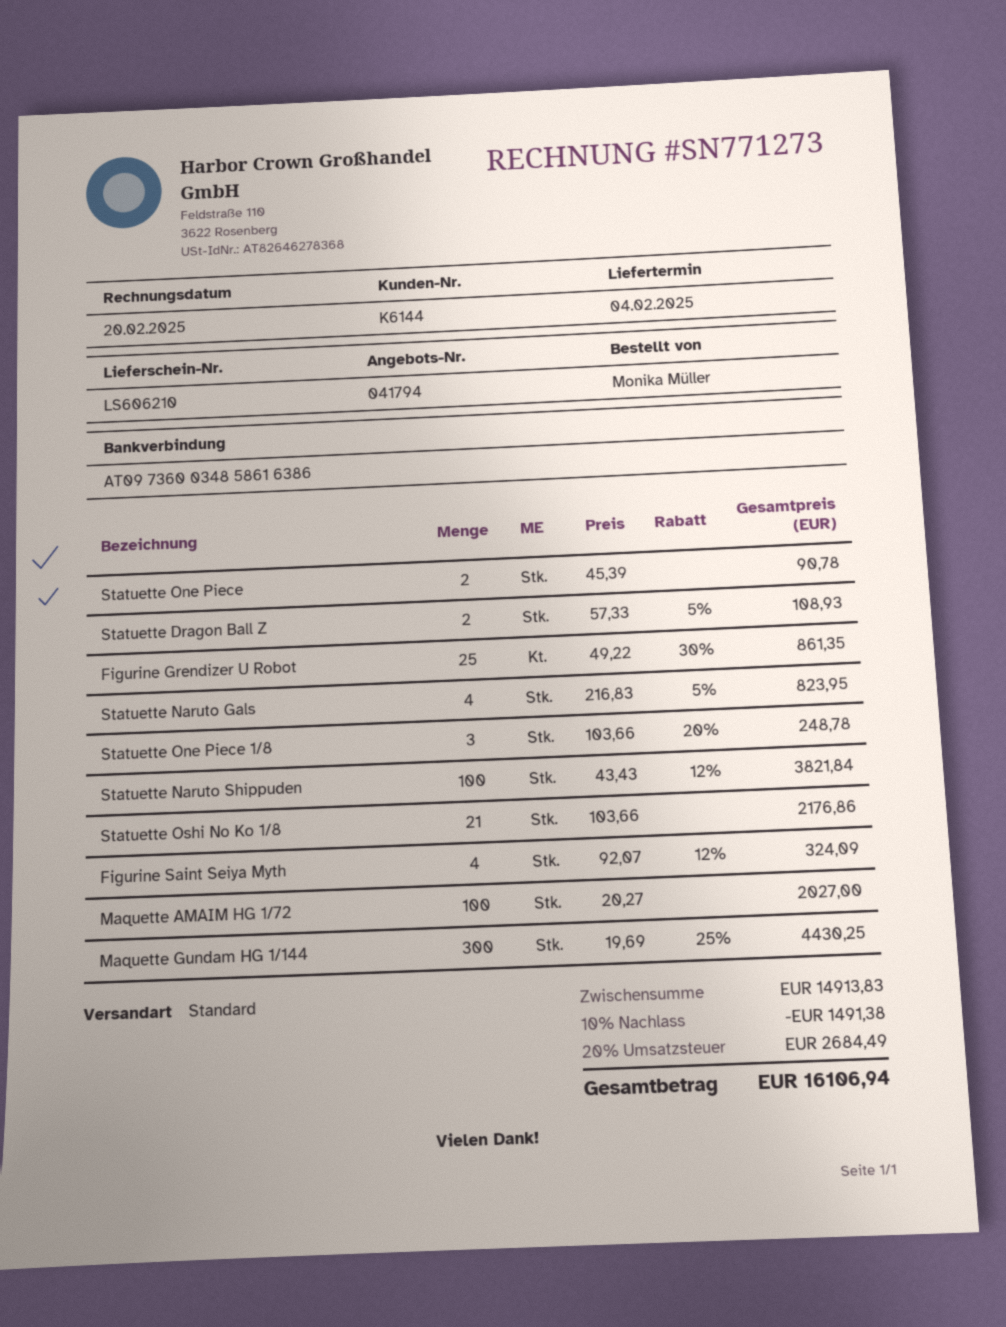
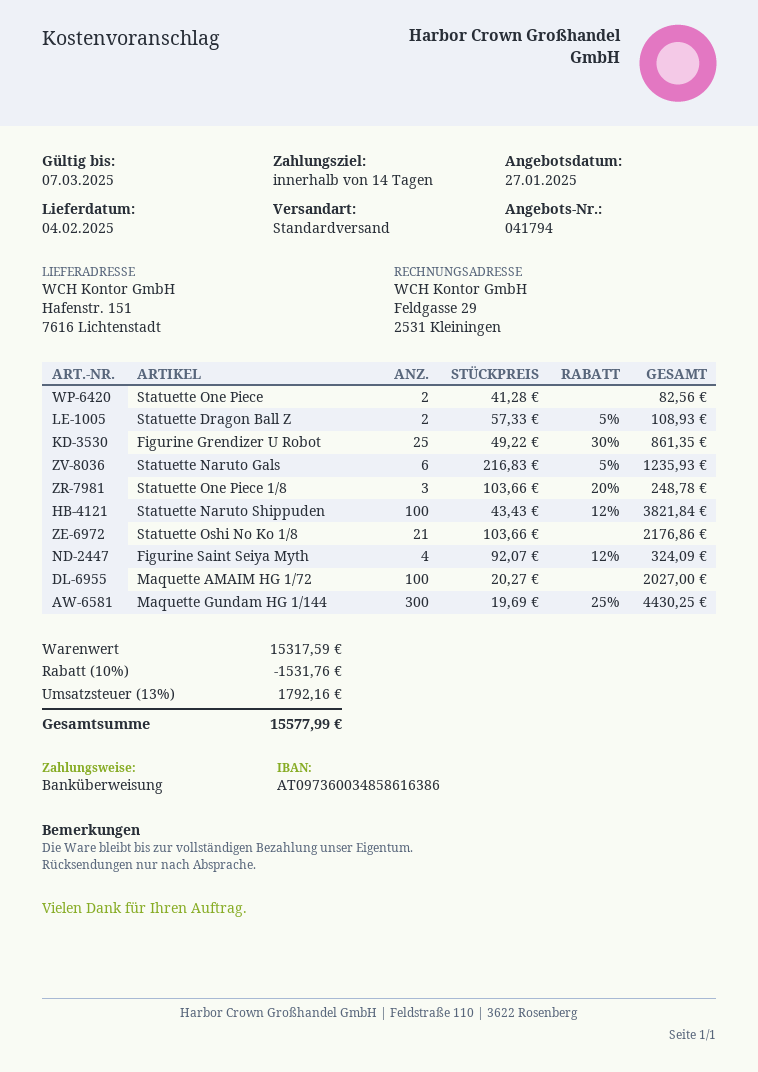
Statuette One Piece: 2 x 45.39 = 90.78 -> 2 x 41.28 = 82.56
Statuette Naruto Gals: 4 x 216.83 - 5% = 823.95 -> 6 x 216.83 - 5% = 1235.93
subtotal: 14913.83 -> 15317.59
discount: 10% = 1491.38 -> 10% = 1531.76
tax: 20% = 2684.49 -> 13% = 1792.16
total: 16106.94 -> 15577.99

